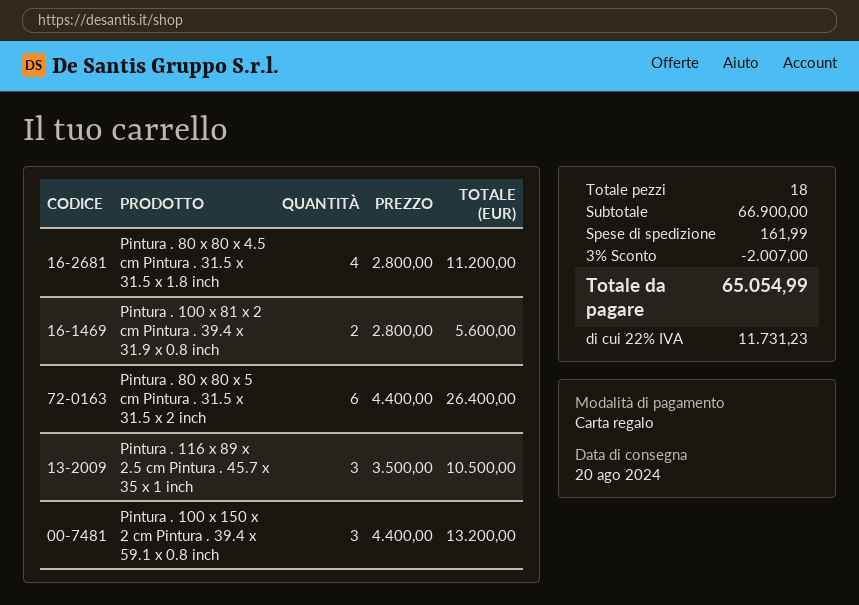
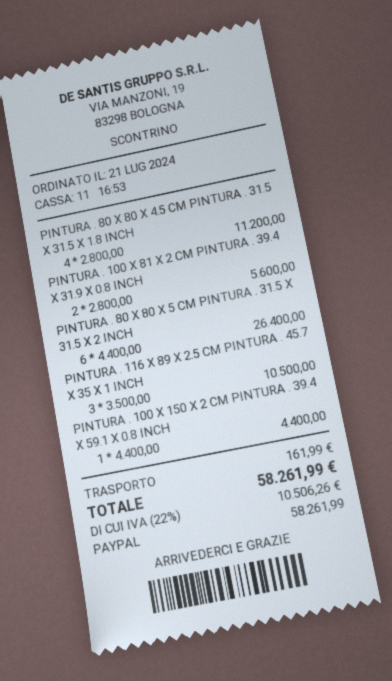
payment method: gift card -> PayPal
Pintura . 100 x 150 x 2 cm Pintura . 39.4 x 59.1 x 0.8 inch: 3 x 4400.00 = 13200.00 -> 1 x 4400.00 = 4400.00
discount: 3% = 2007.00 -> none
tax: 22% = 11731.23 -> 22% = 10506.26
total: 65054.99 -> 58261.99

